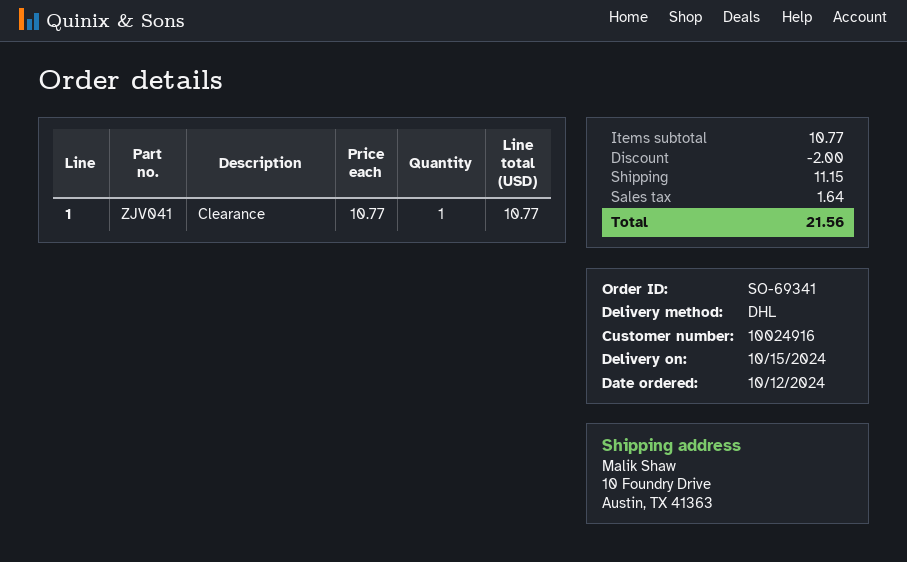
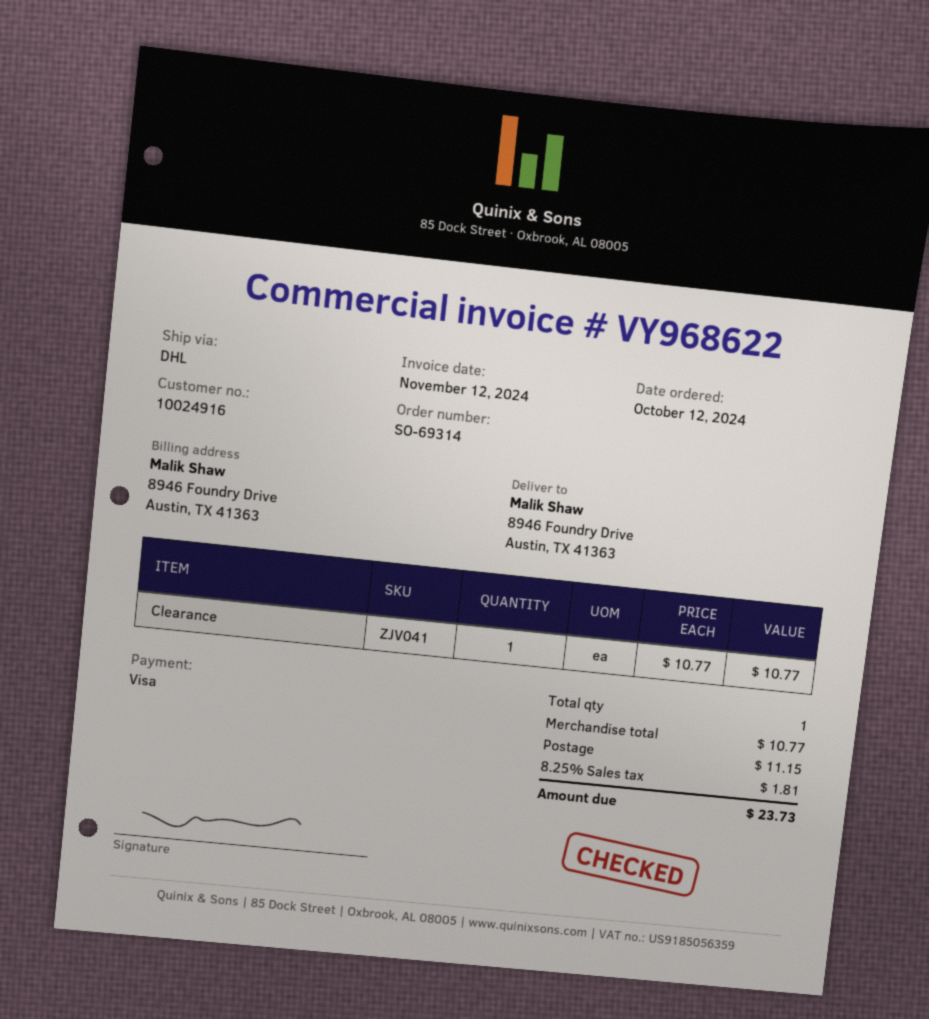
order number: SO-69341 -> SO-69314
ship to: 10 Foundry Drive, Austin, TX 41363 -> 8946 Foundry Drive, Austin, TX 41363
discount: 2.00 -> none
tax: 1.64 -> 1.81
total: 21.56 -> 23.73

